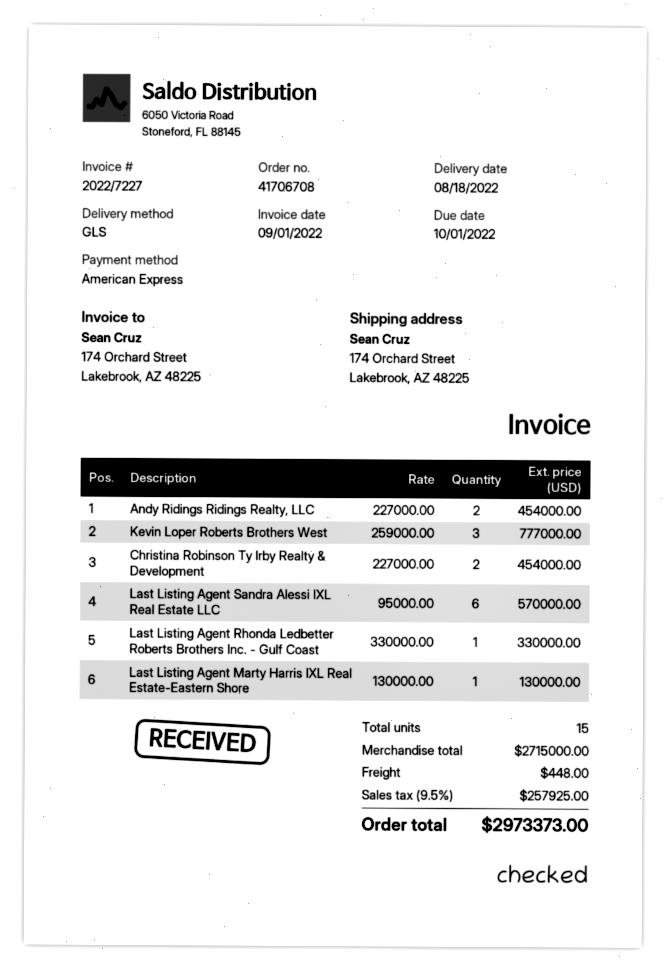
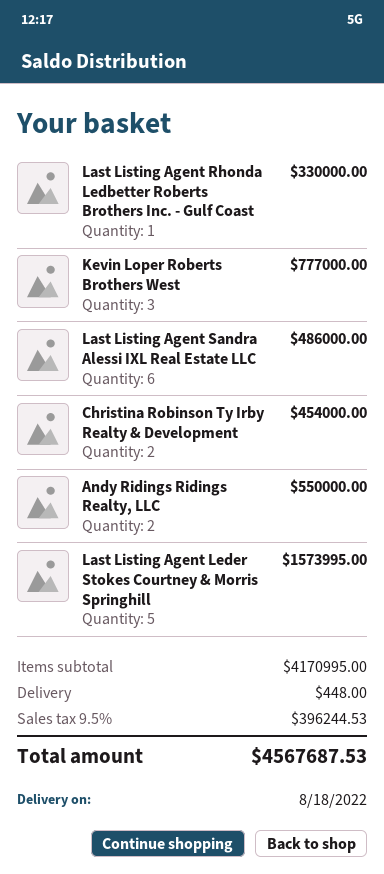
Andy Ridings Ridings Realty, LLC: 2 for 454000.00 -> 2 for 550000.00
Last Listing Agent Sandra Alessi IXL Real Estate LLC: 6 for 570000.00 -> 6 for 486000.00
Last Listing Agent Marty Harris IXL Real Estate-Eastern Shore: 1 for 130000.00 -> none
Last Listing Agent Leder Stokes Courtney & Morris Springhill: none -> 5 for 1573995.00
subtotal: 2715000.00 -> 4170995.00
tax: 9.5% = 257925.00 -> 9.5% = 396244.53
total: 2973373.00 -> 4567687.53

